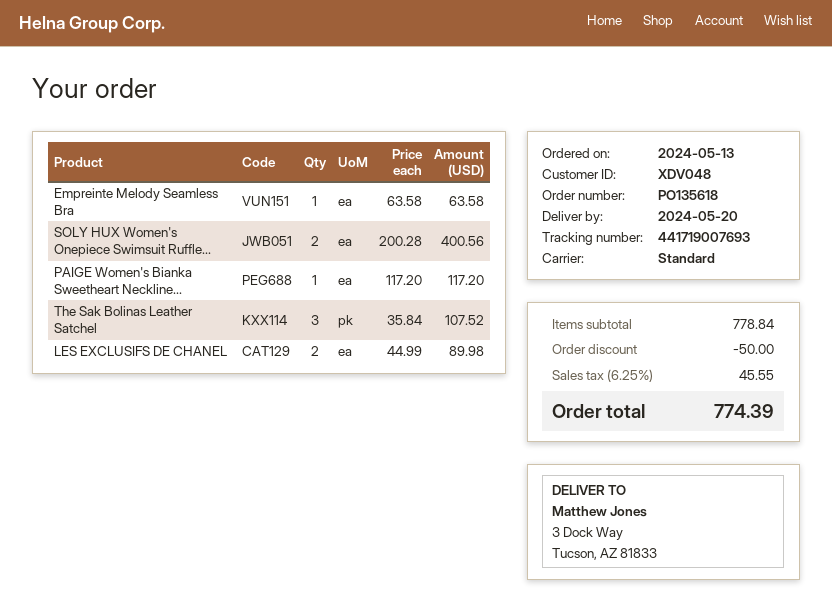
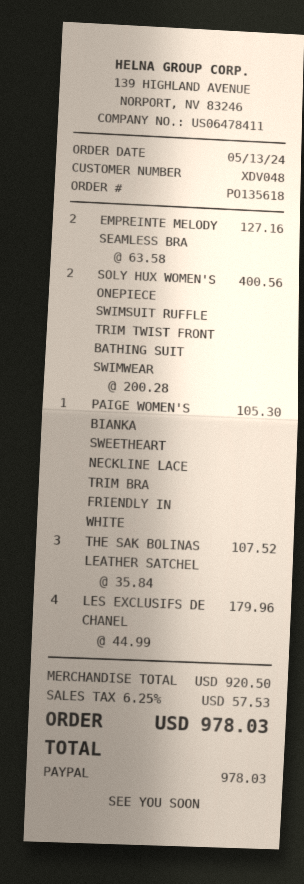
Empreinte Melody Seamless Bra: 1 x 63.58 = 63.58 -> 2 x 63.58 = 127.16
PAIGE Women's Bianka Sweetheart Neckline...: 1 x 117.20 = 117.20 -> 1 x 105.30 = 105.30
LES EXCLUSIFS DE CHANEL: 2 x 44.99 = 89.98 -> 4 x 44.99 = 179.96
subtotal: 778.84 -> 920.50
discount: 50.00 -> none
tax: 6.25% = 45.55 -> 6.25% = 57.53
total: 774.39 -> 978.03

